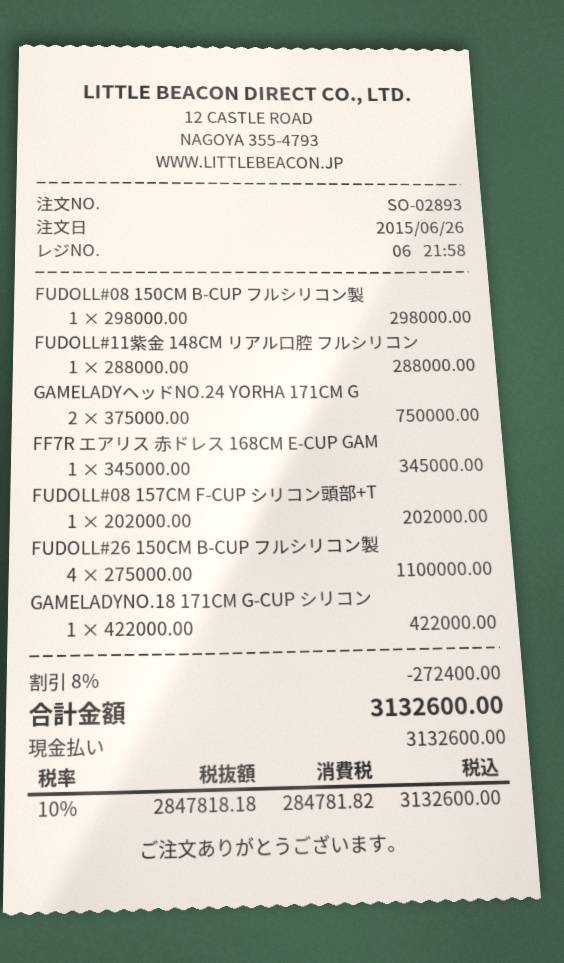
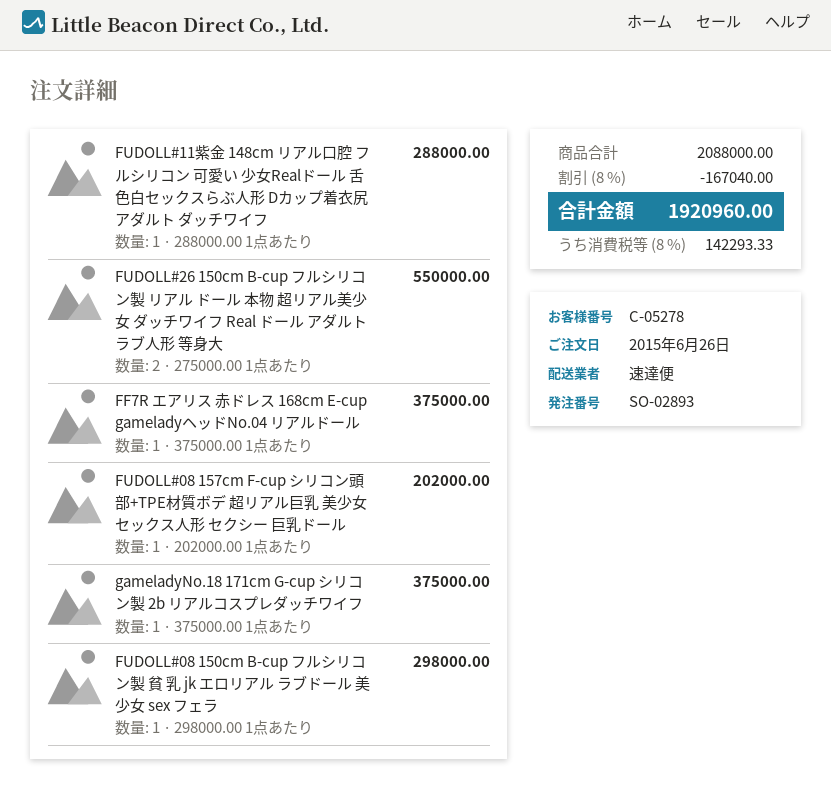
GAMELADYヘッドNO.24 YORHA 171CM G: 2 x 375000.00 = 750000.00 -> none
FF7R エアリス 赤ドレス 168CM E-CUP GAM: 1 x 345000.00 = 345000.00 -> 1 x 375000.00 = 375000.00
FUDOLL#26 150CM B-CUP フルシリコン製: 4 x 275000.00 = 1100000.00 -> 2 x 275000.00 = 550000.00
GAMELADYNO.18 171CM G-CUP シリコン: 1 x 422000.00 = 422000.00 -> 1 x 375000.00 = 375000.00
discount: 8% = 272400.00 -> 8% = 167040.00
tax: 10% = 284781.82 -> 8% = 142293.33
total: 3132600.00 -> 1920960.00

